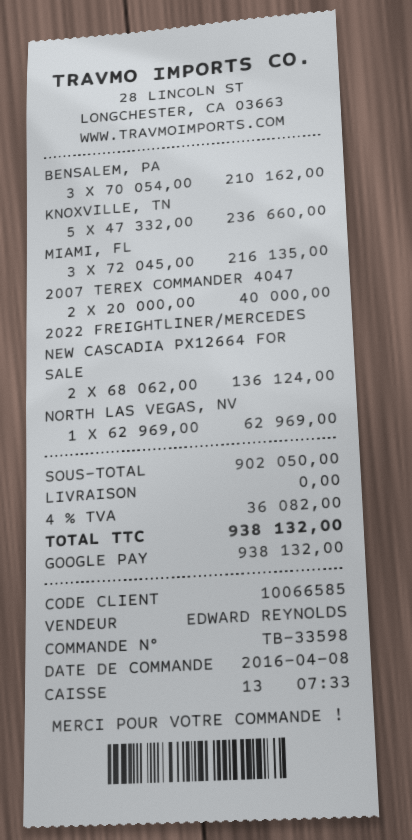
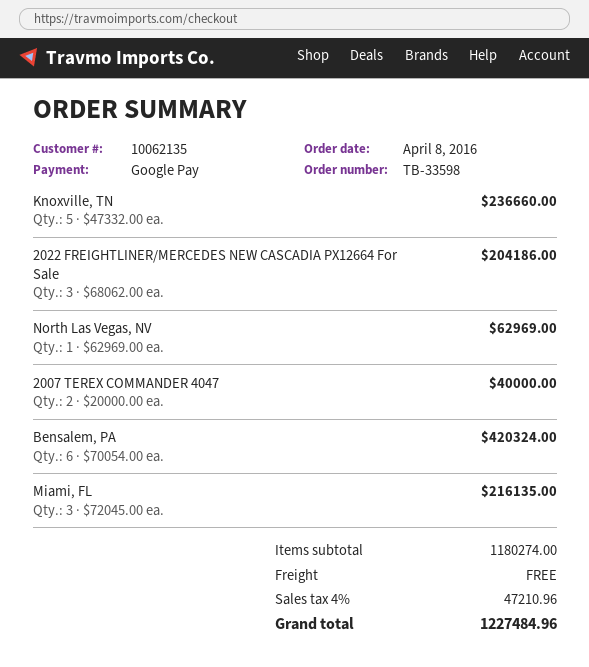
customer number: 10066585 -> 10062135
BENSALEM, PA: 3 x 70054.00 = 210162.00 -> 6 x 70054.00 = 420324.00
2022 FREIGHTLINER/MERCEDES NEW CASCADIA PX12664 FOR SALE: 2 x 68062.00 = 136124.00 -> 3 x 68062.00 = 204186.00
subtotal: 902050.00 -> 1180274.00
tax: 4% = 36082.00 -> 4% = 47210.96
total: 938132.00 -> 1227484.96

